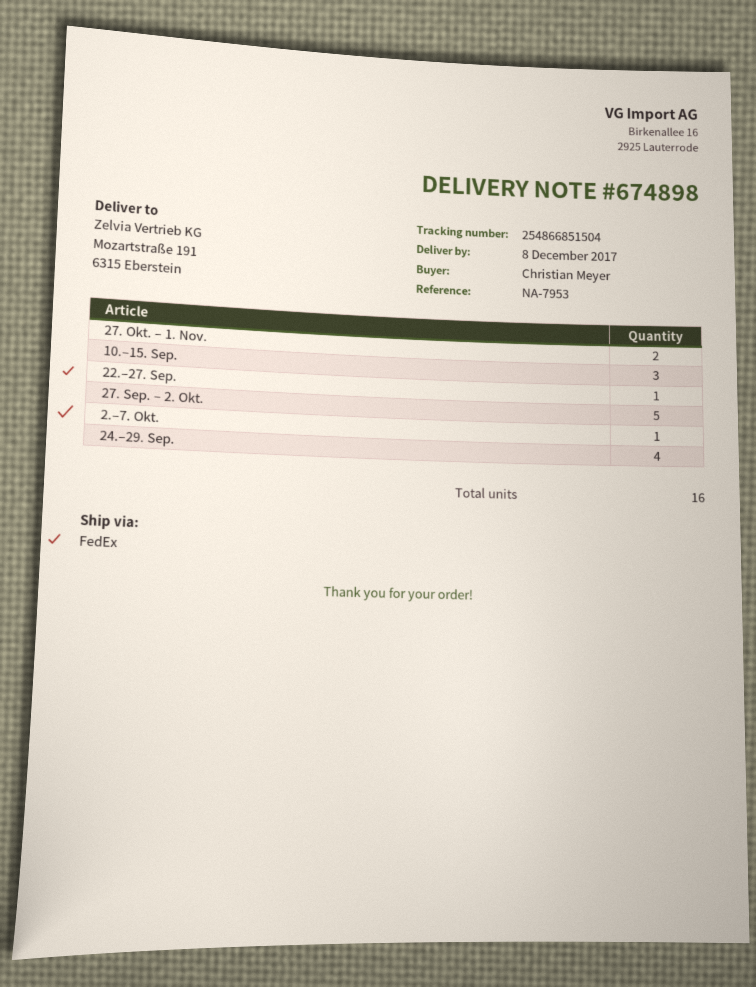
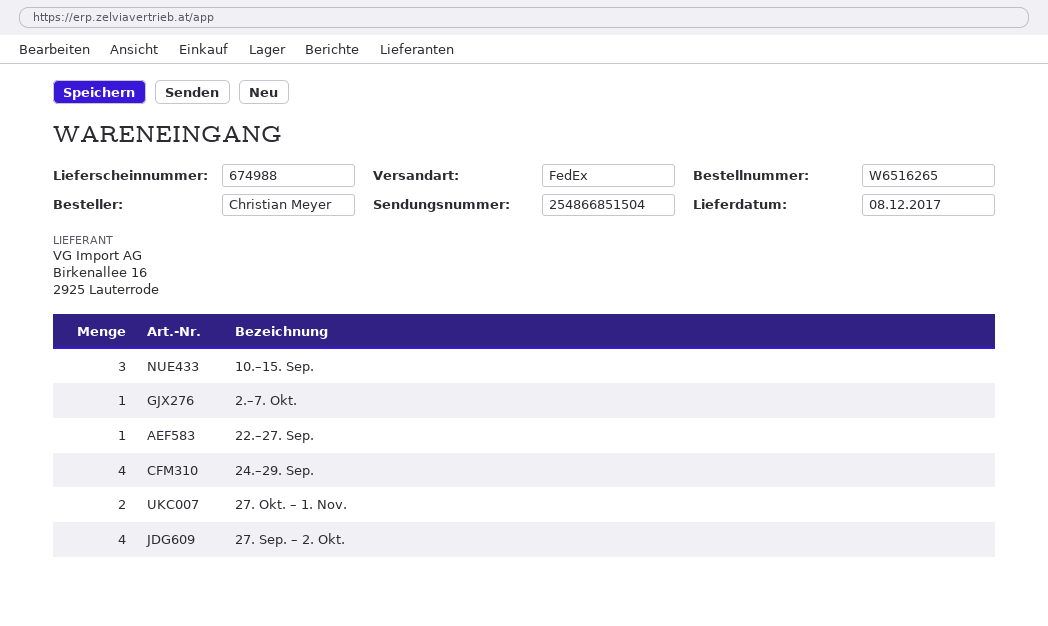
delivery note number: 674898 -> 674988
27. Sep. – 2. Okt.: 5 -> 4

